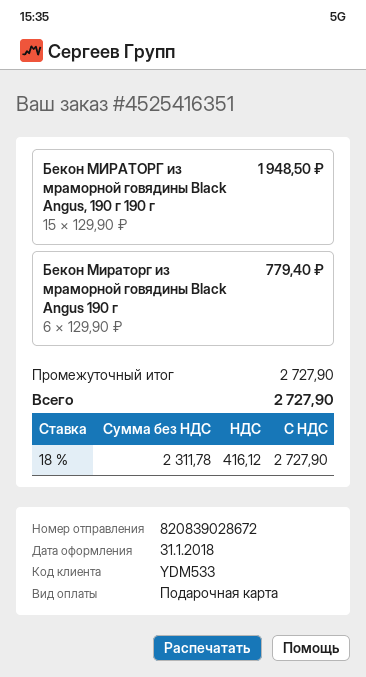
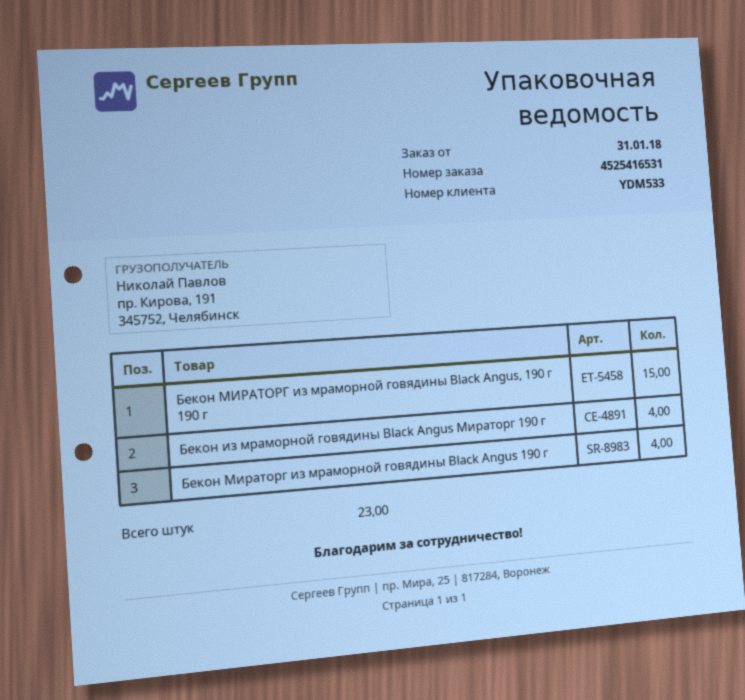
order number: 4525416351 -> 4525416531
Бекон Мираторг из мраморной говядины Black Angus 190 г: 6 -> 4
Бекон из мраморной говядины Black Angus Мираторг 190 г: none -> 4

